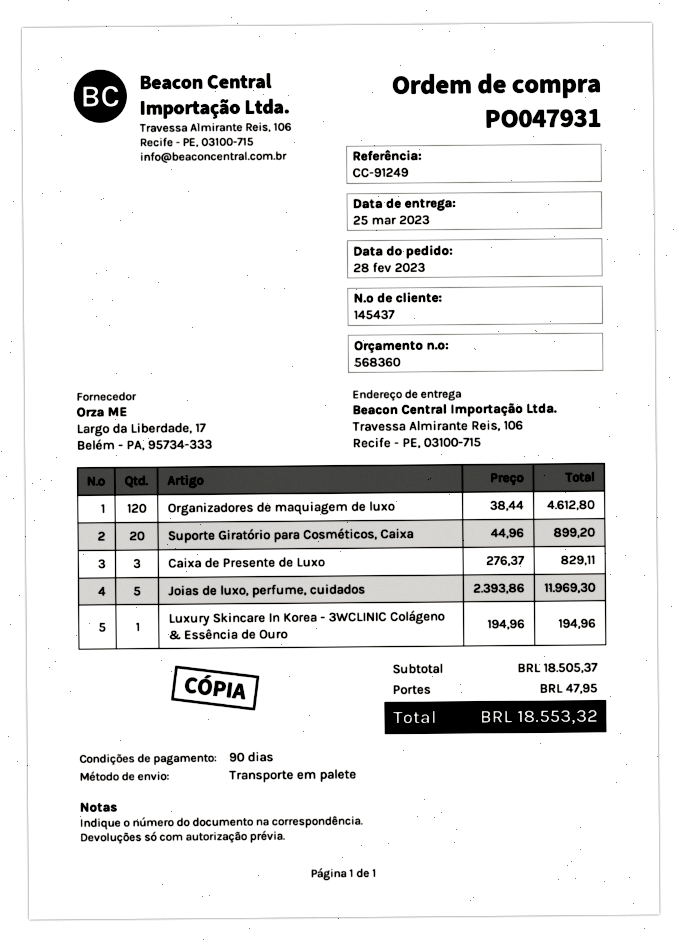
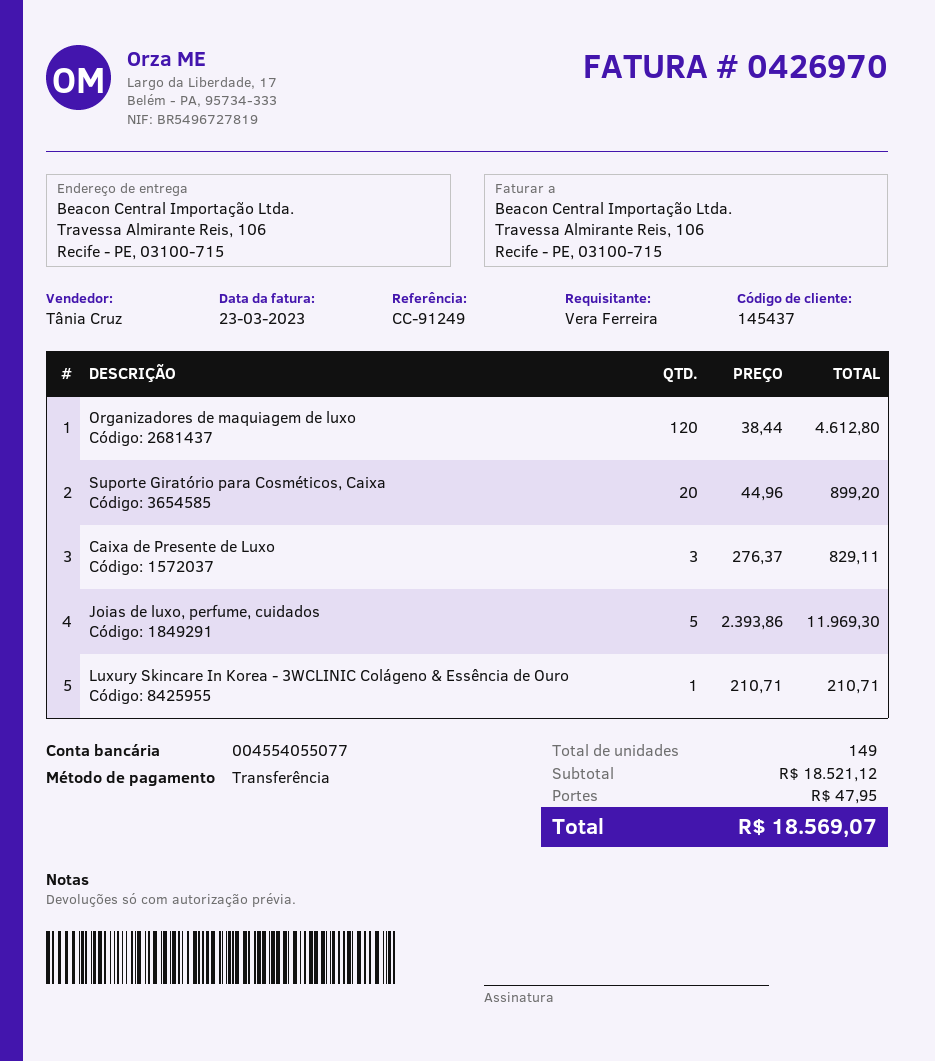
Luxury Skincare In Korea - 3WCLINIC Colágeno & Essência de Ouro: 1 x 194.96 = 194.96 -> 1 x 210.71 = 210.71
subtotal: 18505.37 -> 18521.12
total: 18553.32 -> 18569.07

